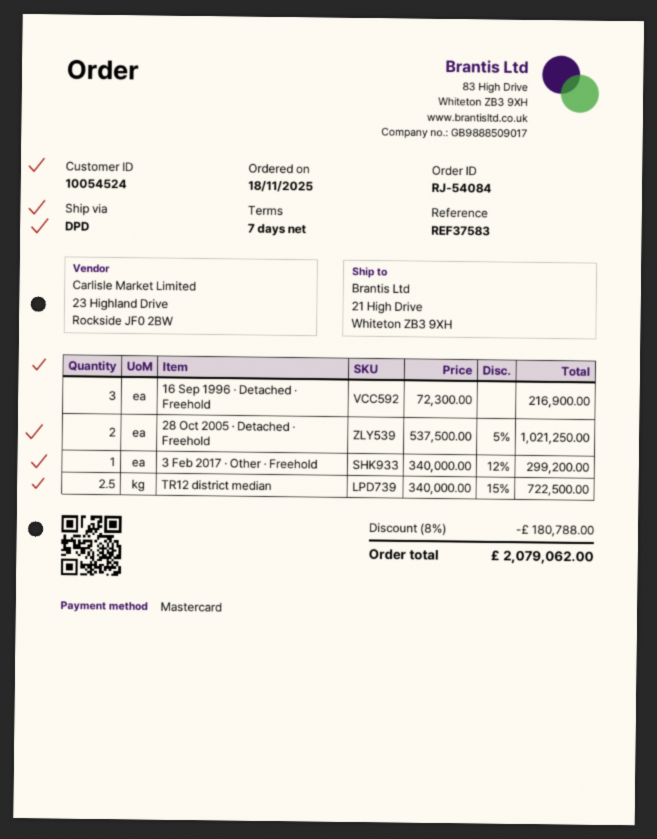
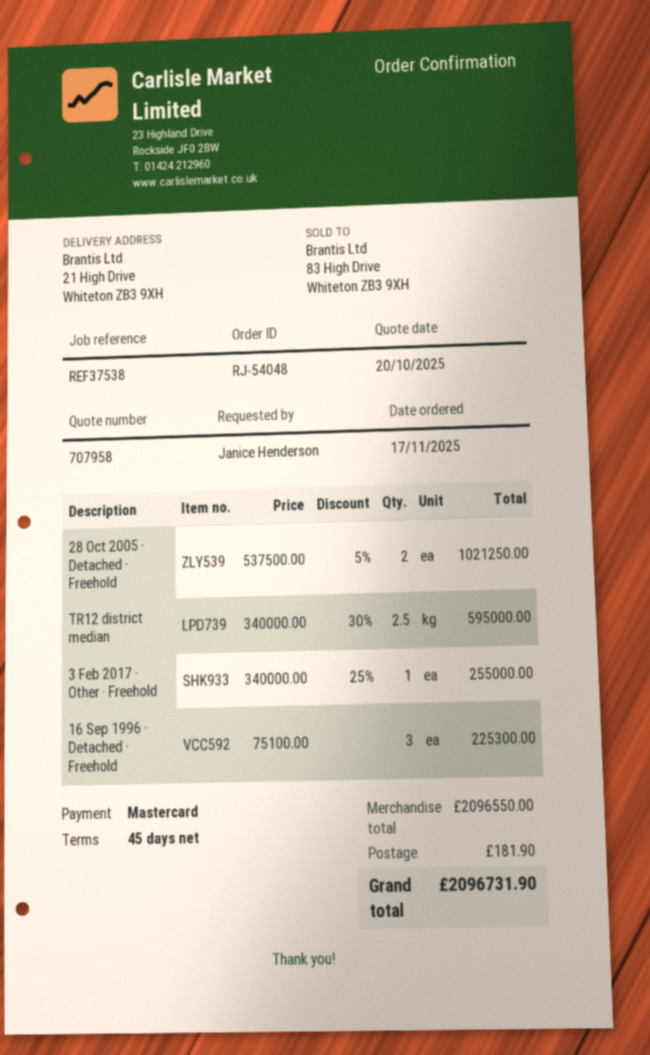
order number: RJ-54084 -> RJ-54048
order date: 2025-11-18 -> 2025-11-17
payment terms: 7 days -> 45 days
reference: REF37583 -> REF37538
16 Sep 1996 · Detached · Freehold: 3 x 72300.00 = 216900.00 -> 3 x 75100.00 = 225300.00
3 Feb 2017 · Other · Freehold: 1 x 340000.00 - 12% = 299200.00 -> 1 x 340000.00 - 25% = 255000.00
TR12 district median: 2.5 x 340000.00 - 15% = 722500.00 -> 2.5 x 340000.00 - 30% = 595000.00
discount: 8% = 180788.00 -> none
shipping: none -> 181.90
total: 2079062.00 -> 2096731.90

